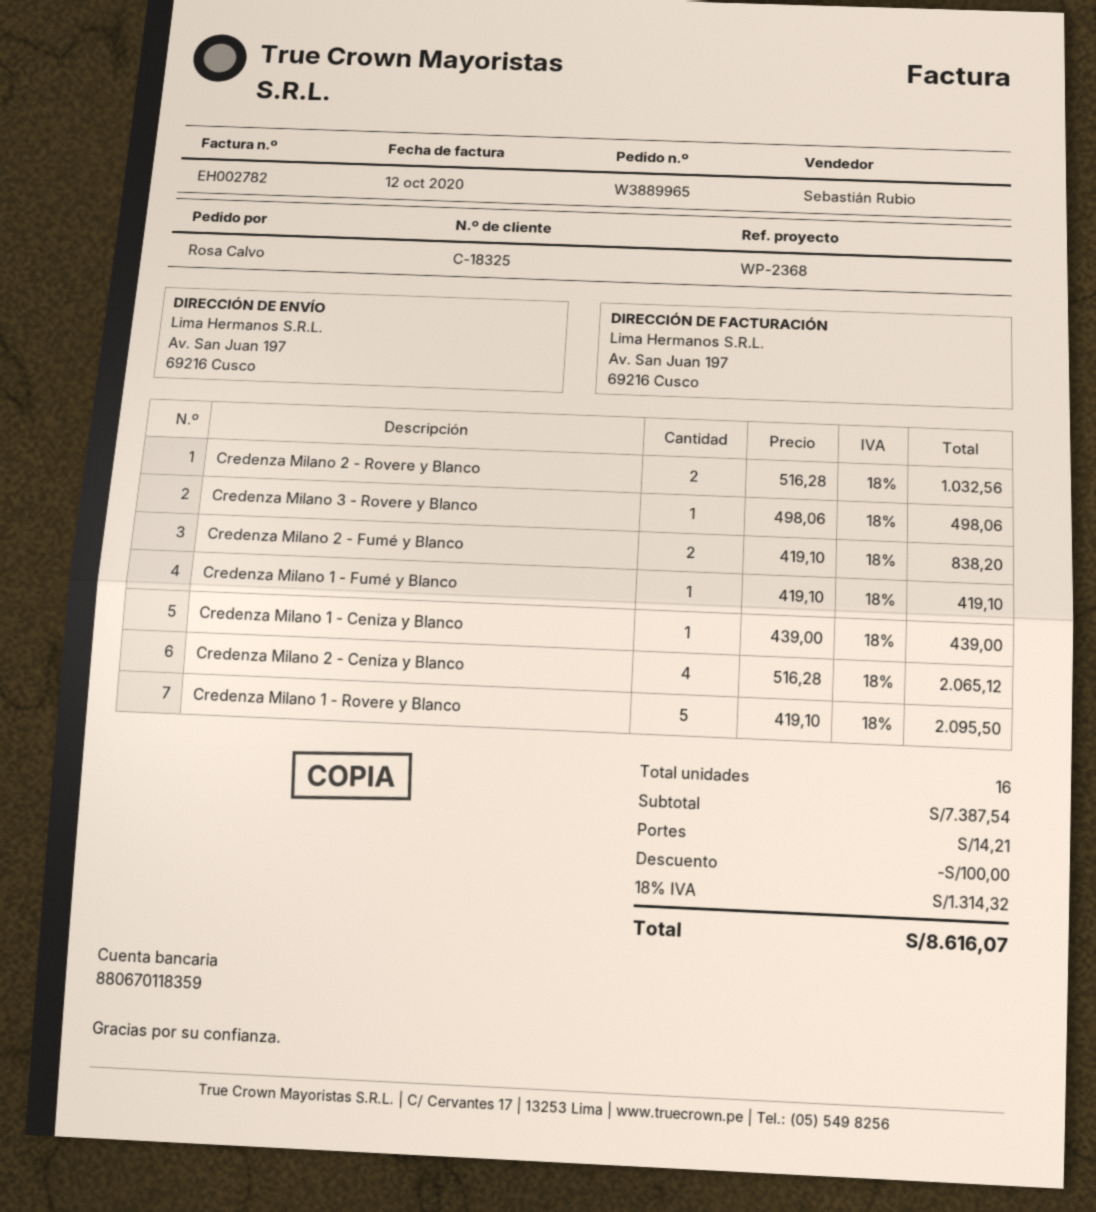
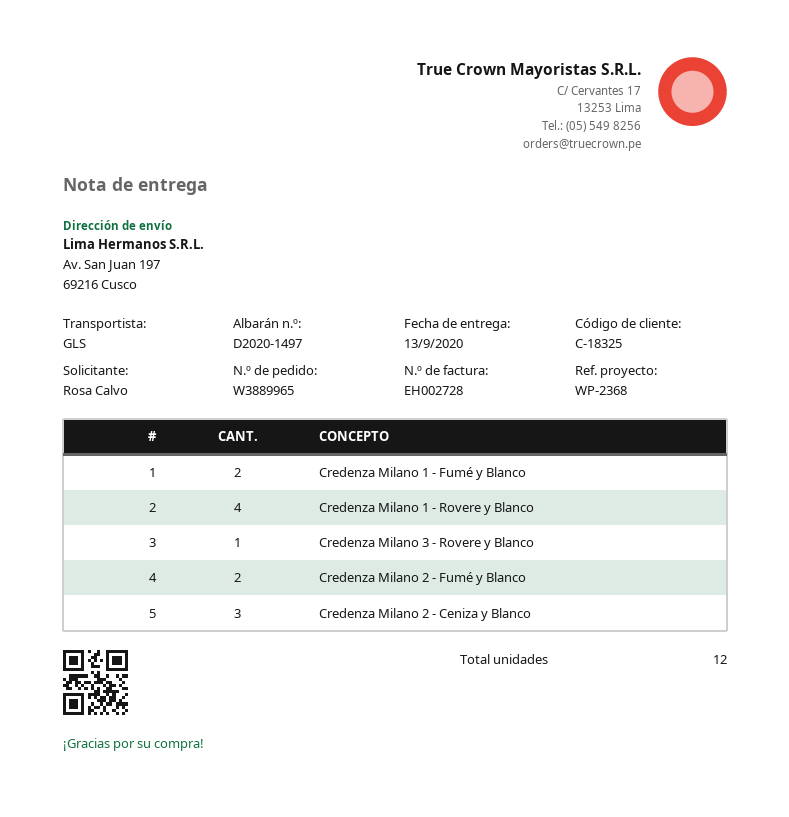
invoice number: EH002782 -> EH002728
Credenza Milano 2 - Rovere y Blanco: 2 -> none
Credenza Milano 1 - Fumé y Blanco: 1 -> 2
Credenza Milano 1 - Ceniza y Blanco: 1 -> none
Credenza Milano 2 - Ceniza y Blanco: 4 -> 3
Credenza Milano 1 - Rovere y Blanco: 5 -> 4
total quantity: 16 -> 12

